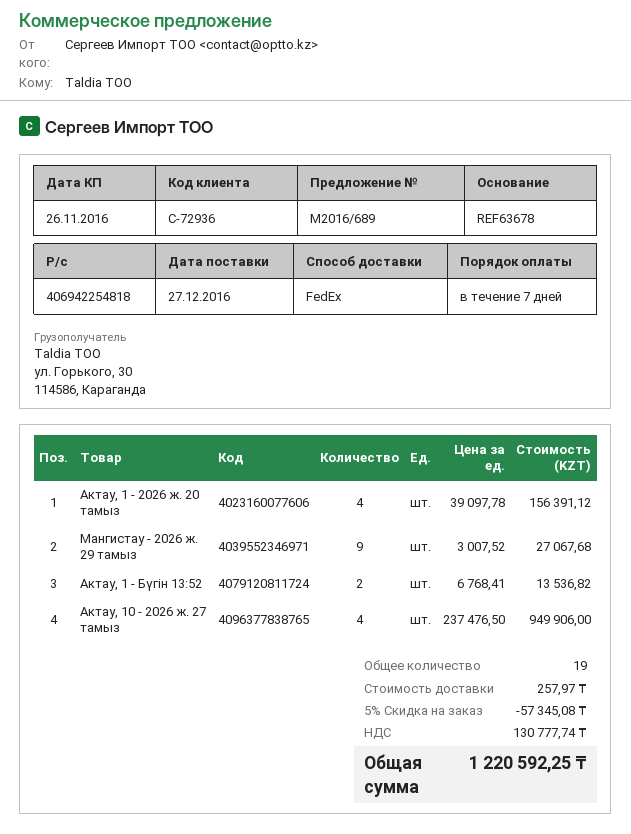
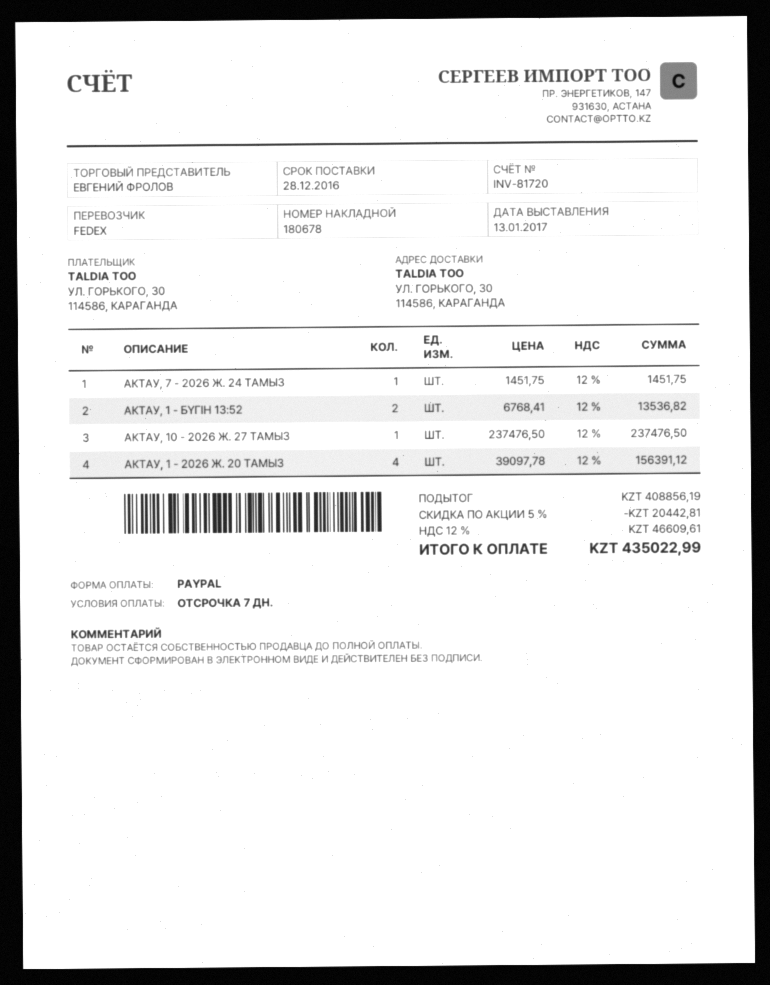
delivery date: 2016-12-27 -> 2016-12-28
Мангистау - 2026 ж. 29 тамыз: 9 x 3007.52 = 27067.68 -> none
Актау, 10 - 2026 ж. 27 тамыз: 4 x 237476.50 = 949906.00 -> 1 x 237476.50 = 237476.50
АКТАУ, 7 - 2026 Ж. 24 ТАМЫЗ: none -> 1 x 1451.75 = 1451.75
discount: 5% = 57345.08 -> 5% = 20442.81
shipping: 257.97 -> none
tax: 130777.74 -> 46609.61
total: 1220592.25 -> 435022.99

